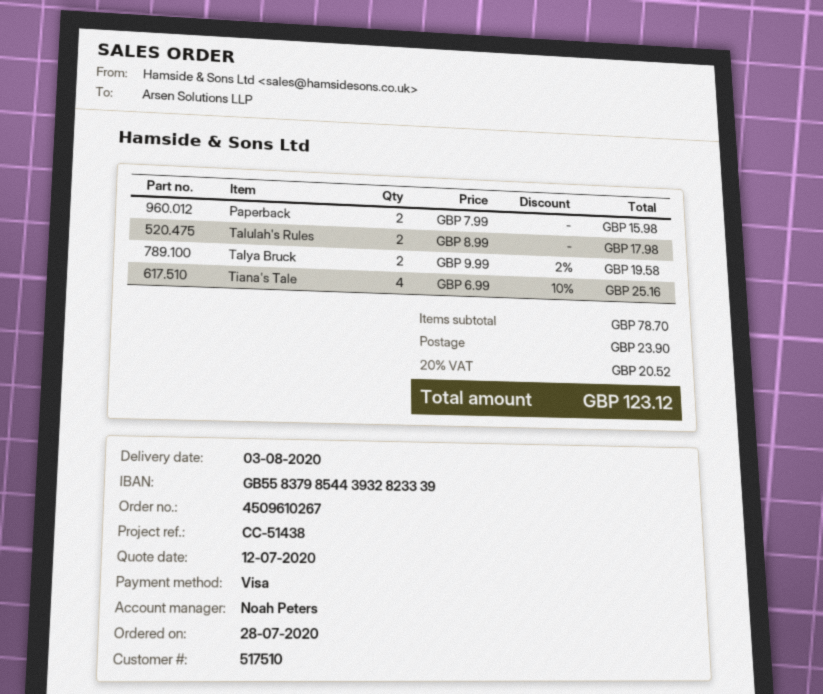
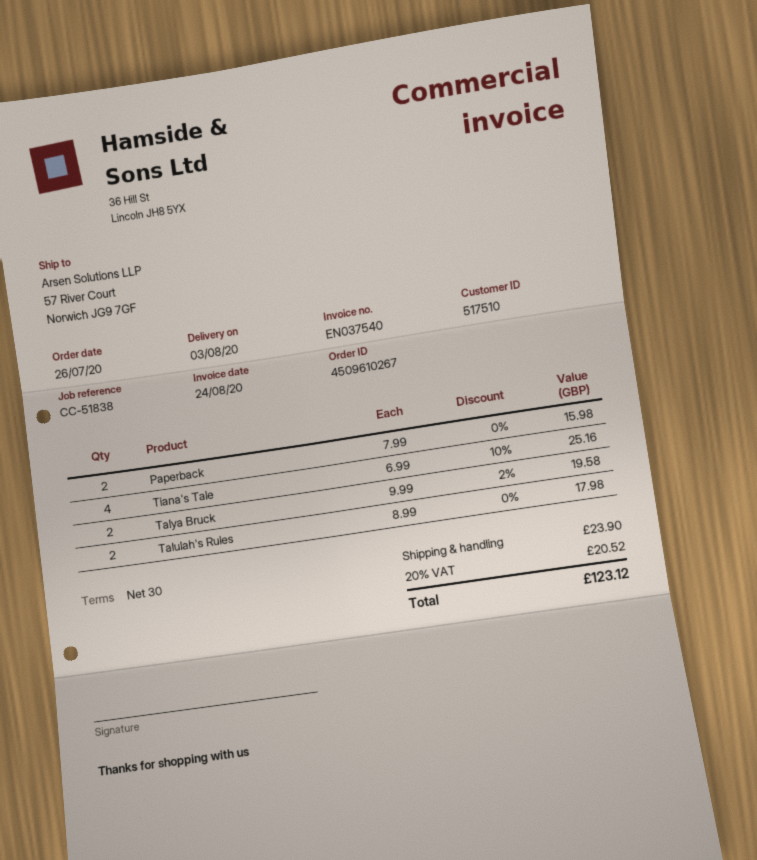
order date: 2020-07-28 -> 2020-07-26
reference: CC-51438 -> CC-51838

